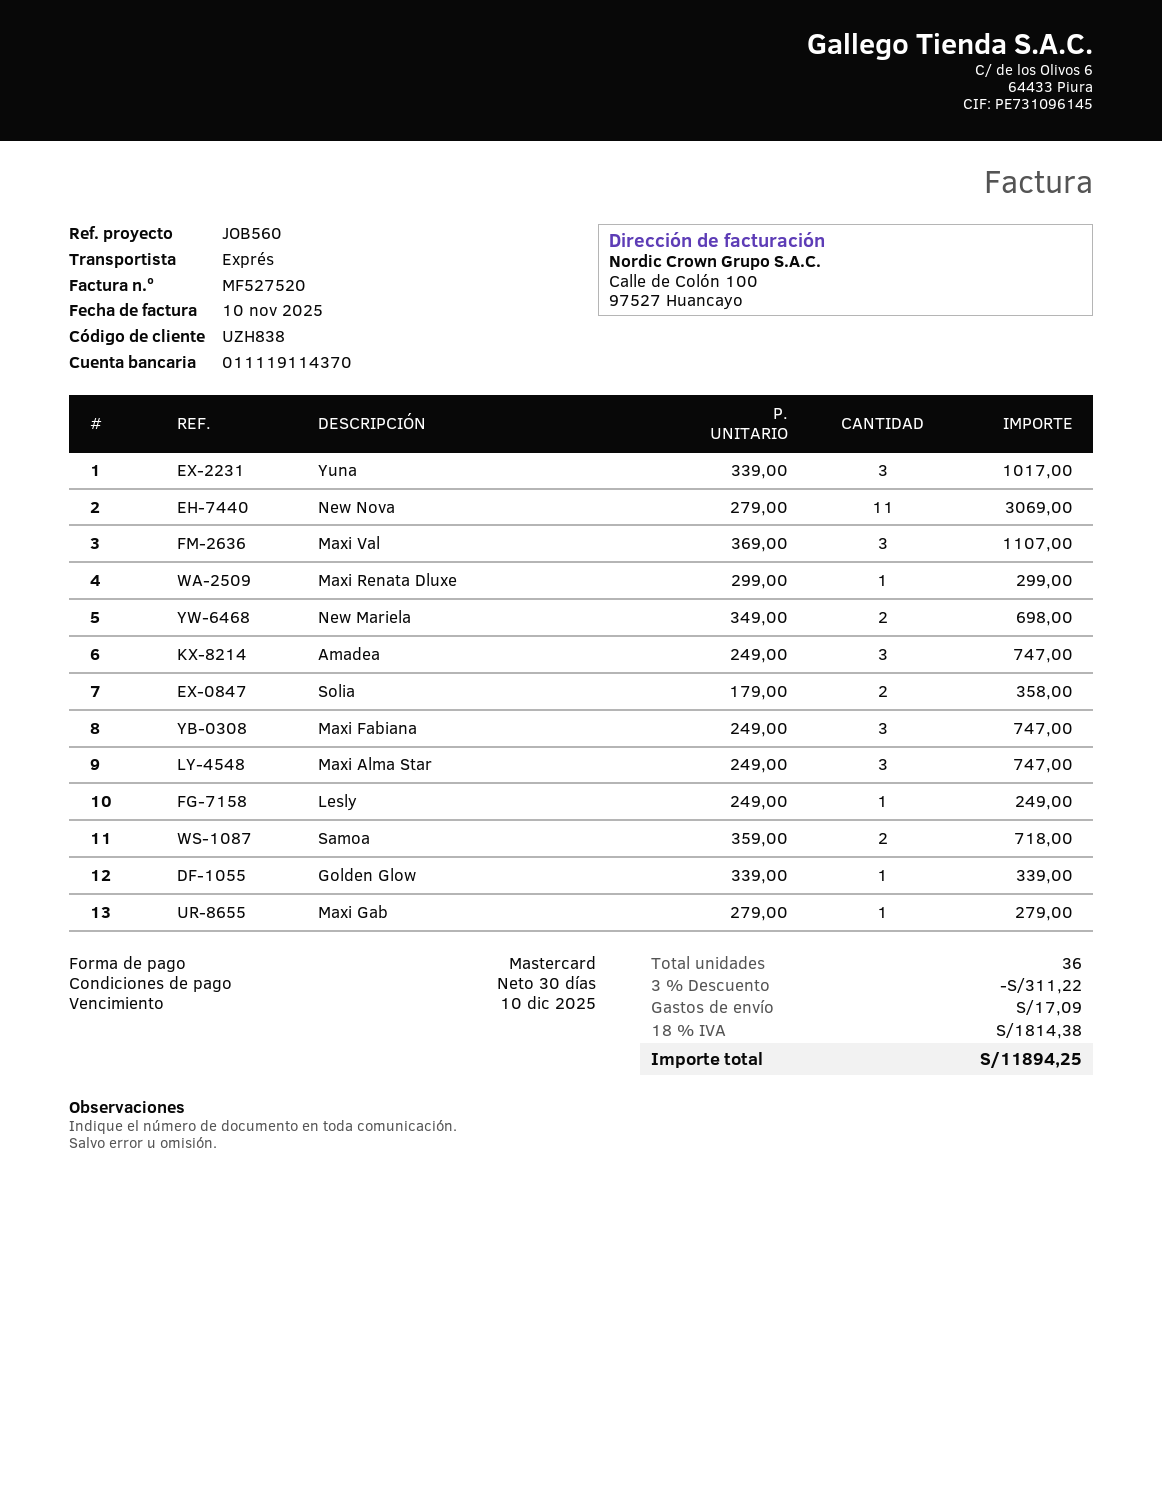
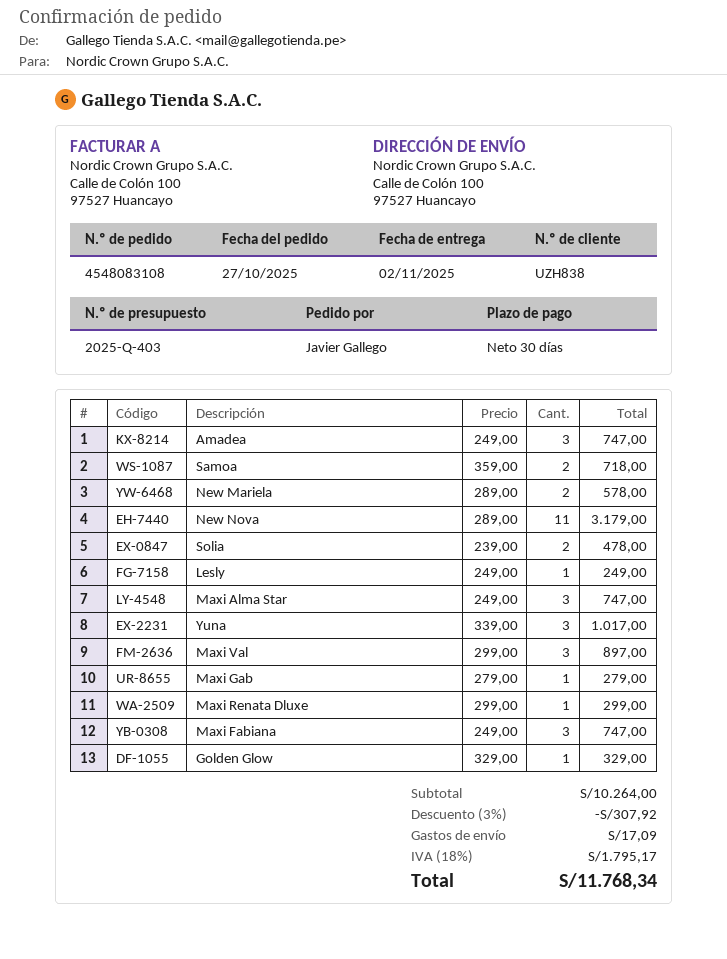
New Nova: 11 x 279.00 = 3069.00 -> 11 x 289.00 = 3179.00
Maxi Val: 3 x 369.00 = 1107.00 -> 3 x 299.00 = 897.00
New Mariela: 2 x 349.00 = 698.00 -> 2 x 289.00 = 578.00
Solia: 2 x 179.00 = 358.00 -> 2 x 239.00 = 478.00
Golden Glow: 1 x 339.00 = 339.00 -> 1 x 329.00 = 329.00
discount: 3% = 311.22 -> 3% = 307.92
tax: 18% = 1814.38 -> 18% = 1795.17
total: 11894.25 -> 11768.34

